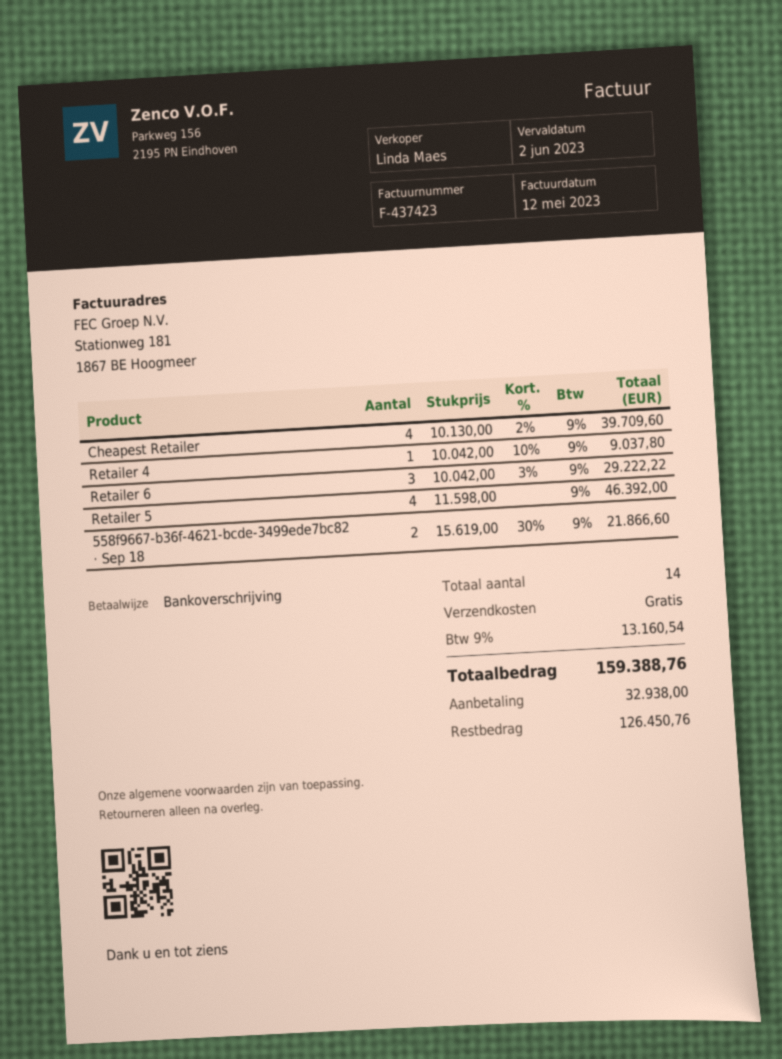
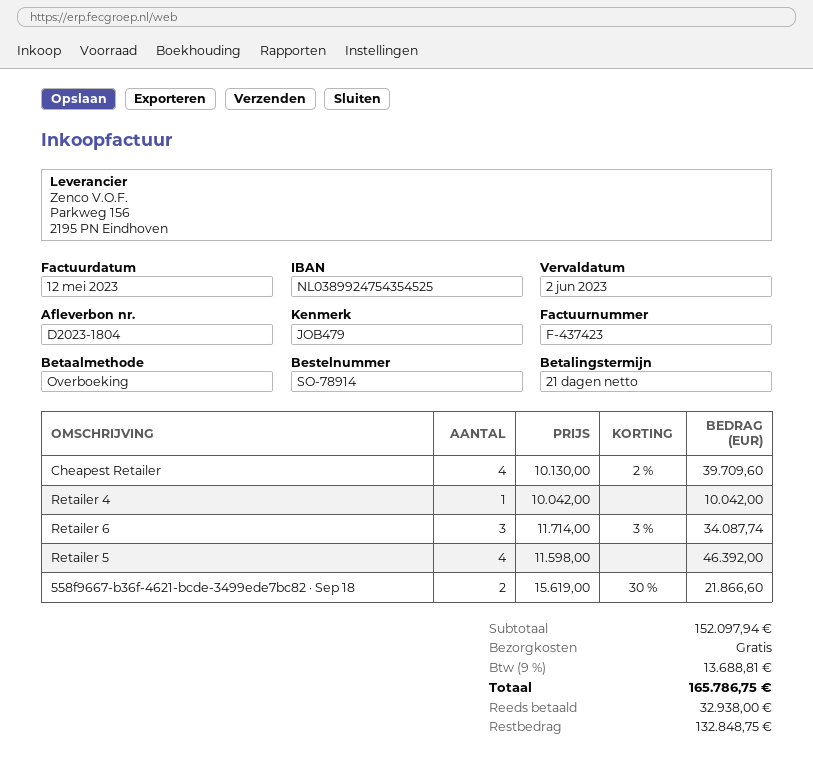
Retailer 4: 1 x 10042.00 - 10% = 9037.80 -> 1 x 10042.00 = 10042.00
Retailer 6: 3 x 10042.00 - 3% = 29222.22 -> 3 x 11714.00 - 3% = 34087.74
tax: 9% = 13160.54 -> 9% = 13688.81
total: 159388.76 -> 165786.75
balance: 126450.76 -> 132848.75

